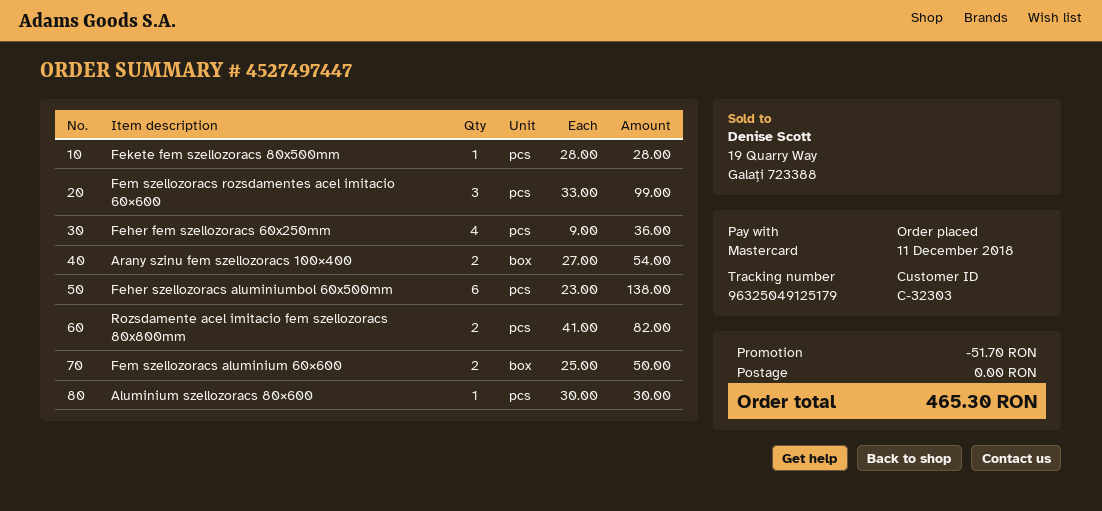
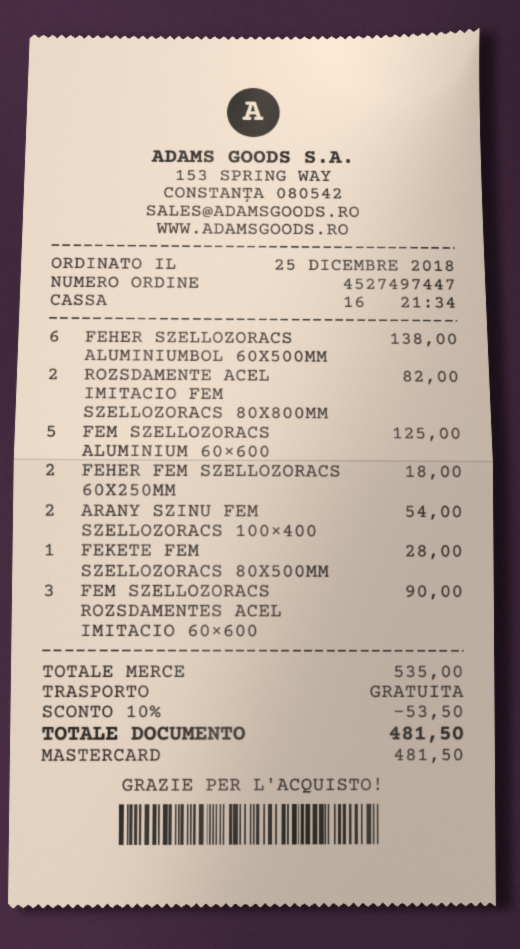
order date: 2018-12-11 -> 2018-12-25
Fem szellozoracs rozsdamentes acel imitacio 60×600: 3 for 99.00 -> 3 for 90.00
Feher fem szellozoracs 60x250mm: 4 for 36.00 -> 2 for 18.00
Fem szellozoracs aluminium 60×600: 2 for 50.00 -> 5 for 125.00
Aluminium szellozoracs 80×600: 1 for 30.00 -> none
discount: 51.70 -> 53.50
total: 465.30 -> 481.50

